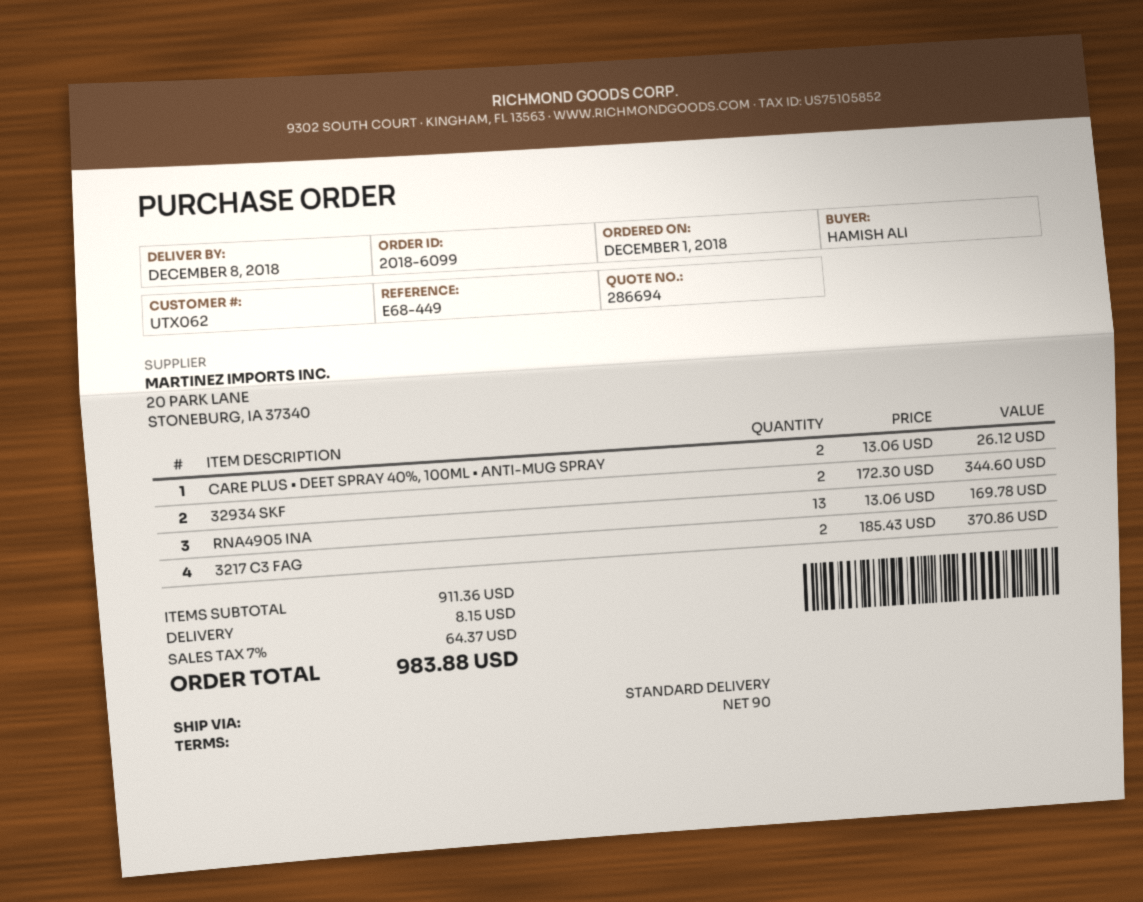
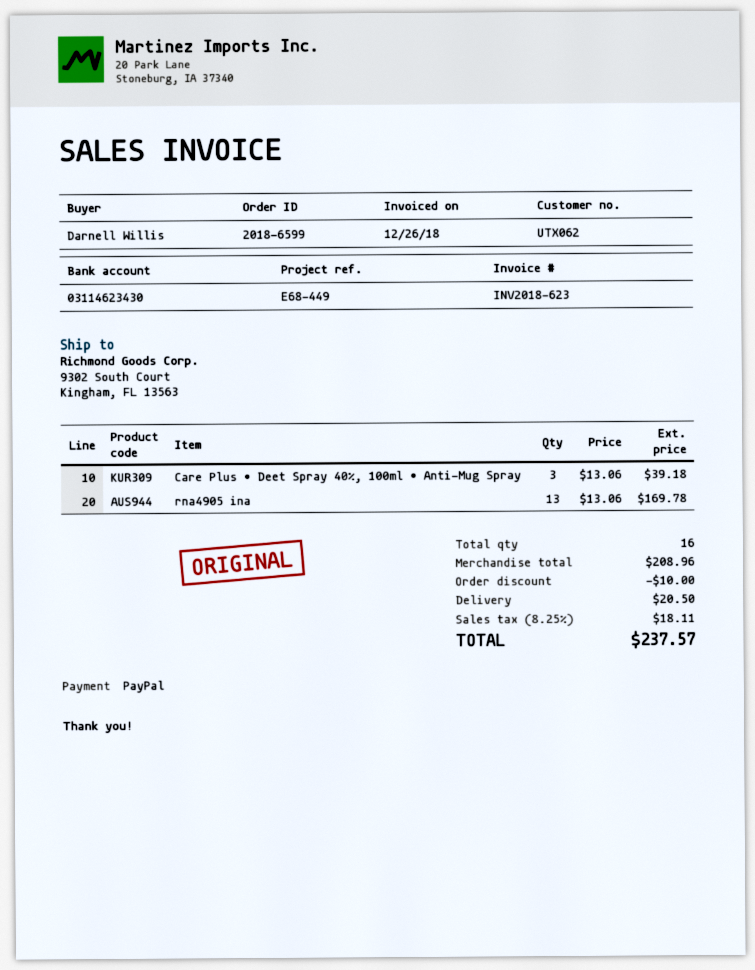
order number: 2018-6099 -> 2018-6599
ordered by: HAMISH ALI -> Darnell Willis
CARE PLUS • DEET SPRAY 40%, 100ML • ANTI-MUG SPRAY: 2 x 13.06 = 26.12 -> 3 x 13.06 = 39.18
32934 SKF: 2 x 172.30 = 344.60 -> none
3217 C3 FAG: 2 x 185.43 = 370.86 -> none
subtotal: 911.36 -> 208.96
discount: none -> 10.00
shipping: 8.15 -> 20.50
tax: 7% = 64.37 -> 8.25% = 18.11
total: 983.88 -> 237.57

